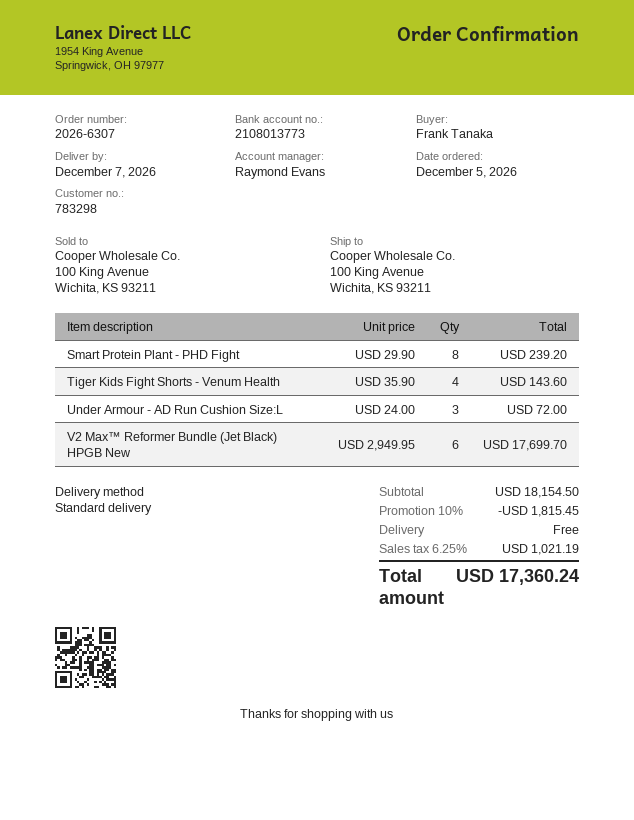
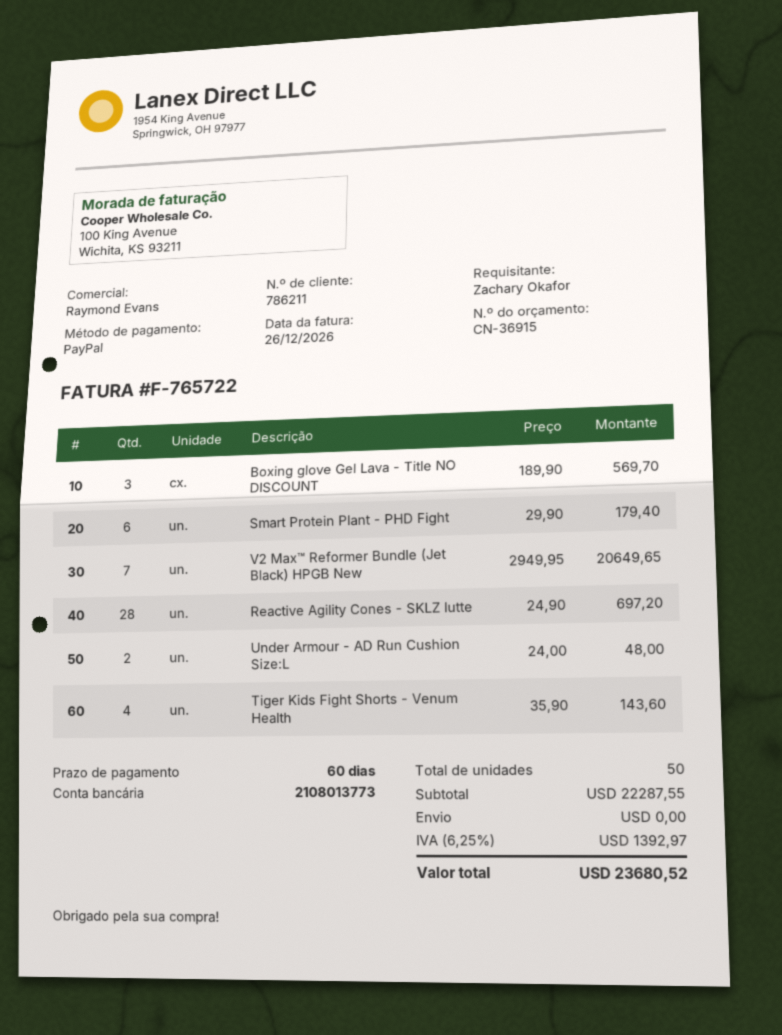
customer number: 783298 -> 786211
ordered by: Frank Tanaka -> Zachary Okafor
Smart Protein Plant - PHD Fight: 8 x 29.90 = 239.20 -> 6 x 29.90 = 179.40
Under Armour - AD Run Cushion Size:L: 3 x 24.00 = 72.00 -> 2 x 24.00 = 48.00
V2 Max™ Reformer Bundle (Jet Black) HPGB New: 6 x 2949.95 = 17699.70 -> 7 x 2949.95 = 20649.65
Boxing glove Gel Lava - Title NO DISCOUNT: none -> 3 x 189.90 = 569.70
Reactive Agility Cones - SKLZ lutte: none -> 28 x 24.90 = 697.20
subtotal: 18154.50 -> 22287.55
discount: 10% = 1815.45 -> none
tax: 6.25% = 1021.19 -> 6.25% = 1392.97
total: 17360.24 -> 23680.52

